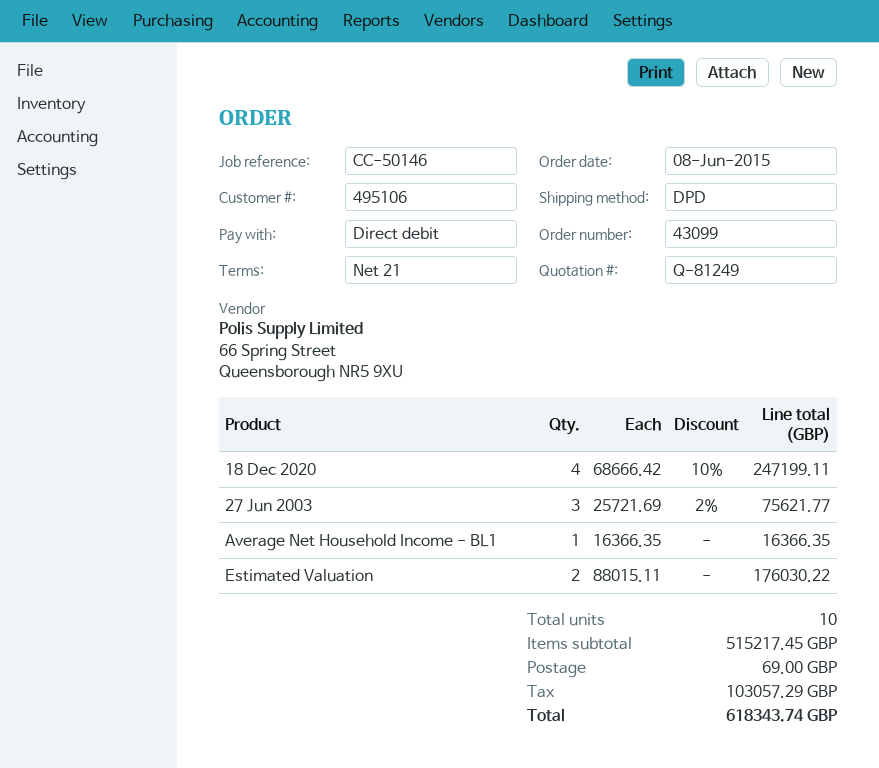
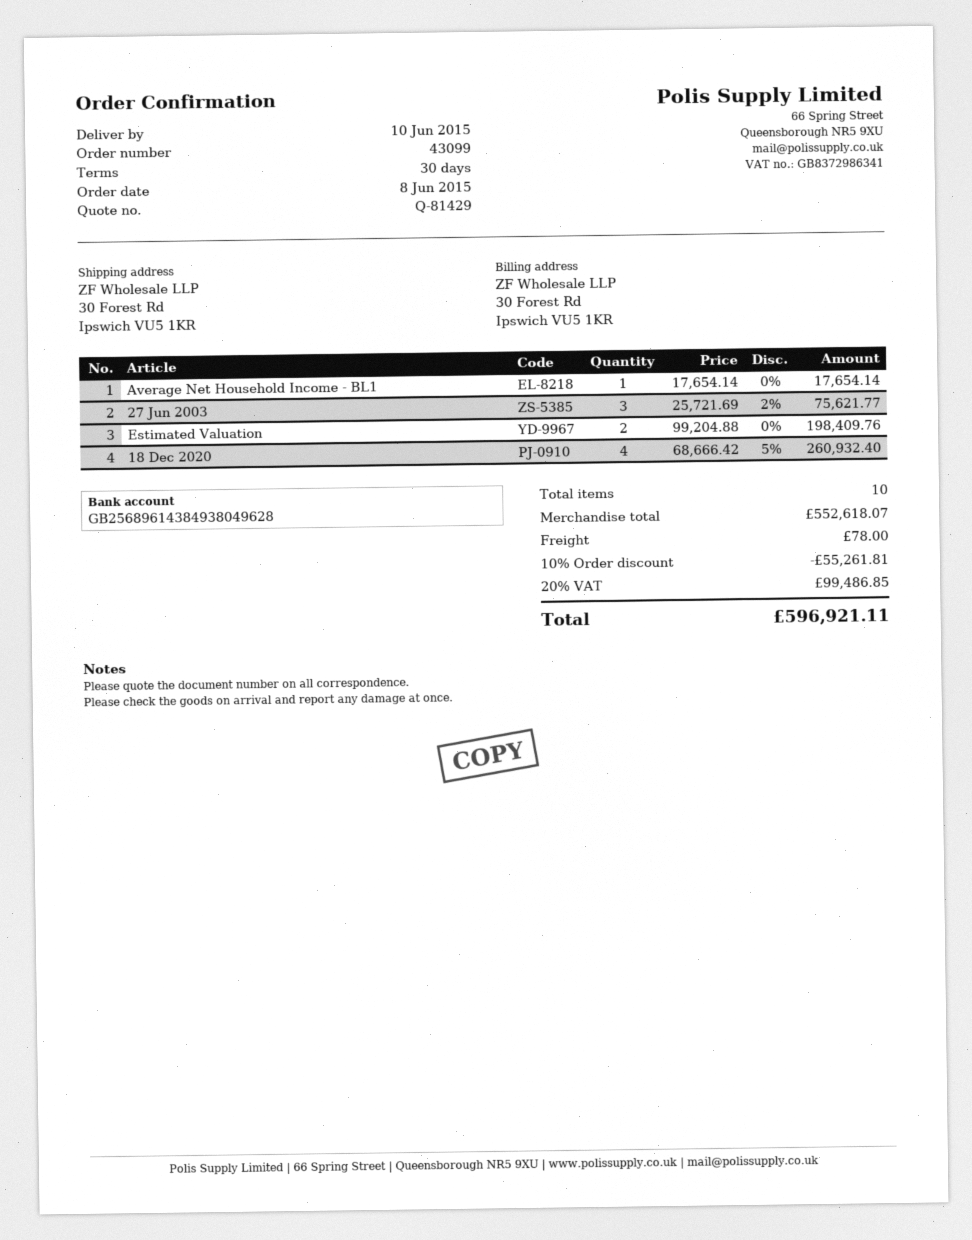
quote number: Q-81249 -> Q-81429
payment terms: 21 days -> 30 days
18 Dec 2020: 4 x 68666.42 - 10% = 247199.11 -> 4 x 68666.42 - 5% = 260932.40
Average Net Household Income - BL1: 1 x 16366.35 = 16366.35 -> 1 x 17654.14 = 17654.14
Estimated Valuation: 2 x 88015.11 = 176030.22 -> 2 x 99204.88 = 198409.76
subtotal: 515217.45 -> 552618.07
discount: none -> 10% = 55261.81
shipping: 69.00 -> 78.00
tax: 103057.29 -> 99486.85
total: 618343.74 -> 596921.11

